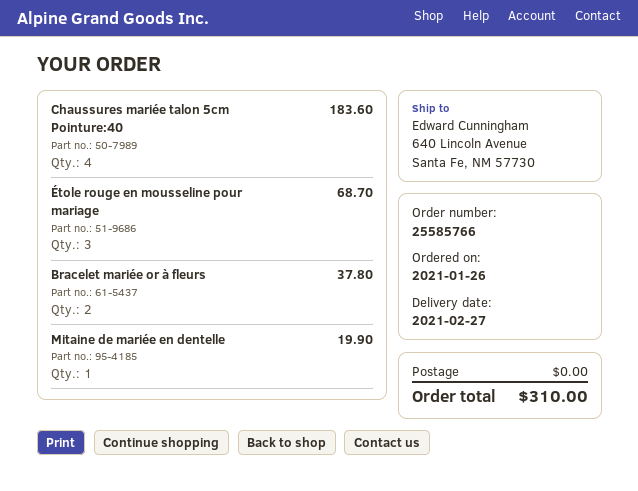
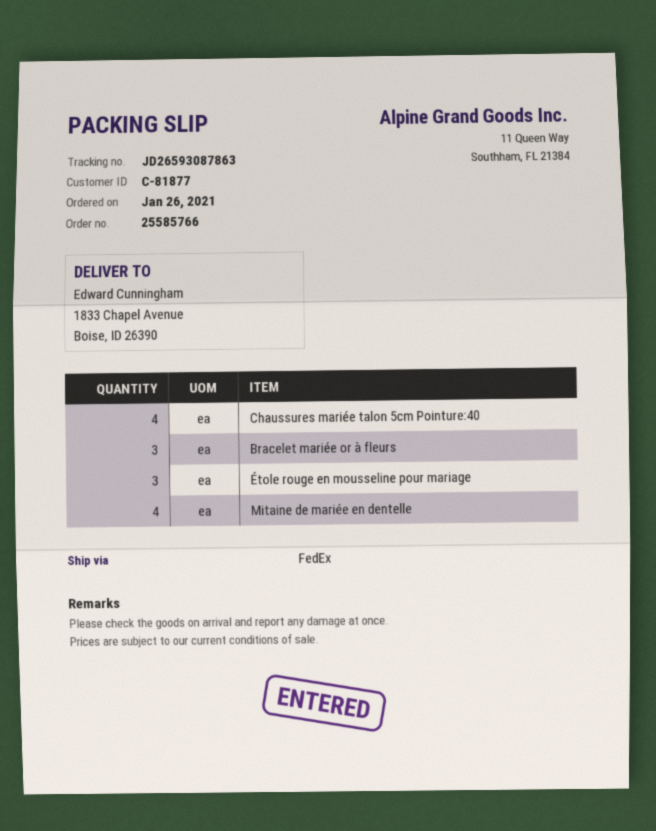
ship to: 640 Lincoln Avenue, Santa Fe, NM 57730 -> 1833 Chapel Avenue, Boise, ID 26390
Bracelet mariée or à fleurs: 2 -> 3
Mitaine de mariée en dentelle: 1 -> 4

